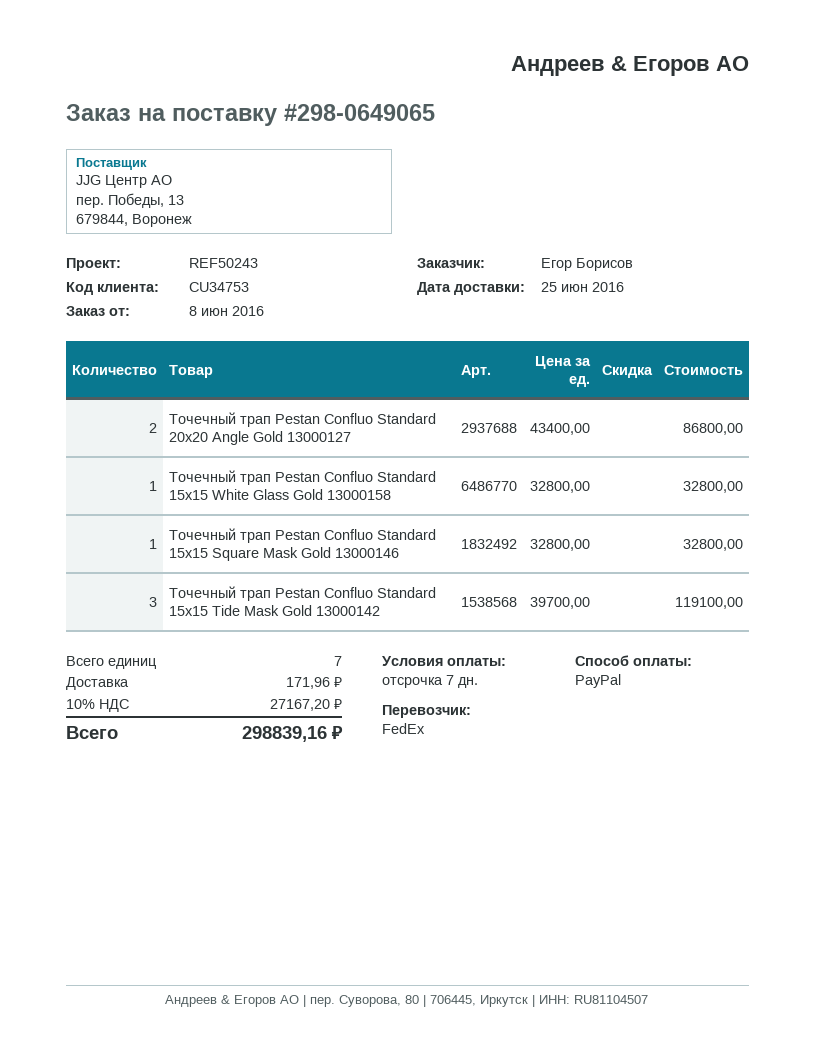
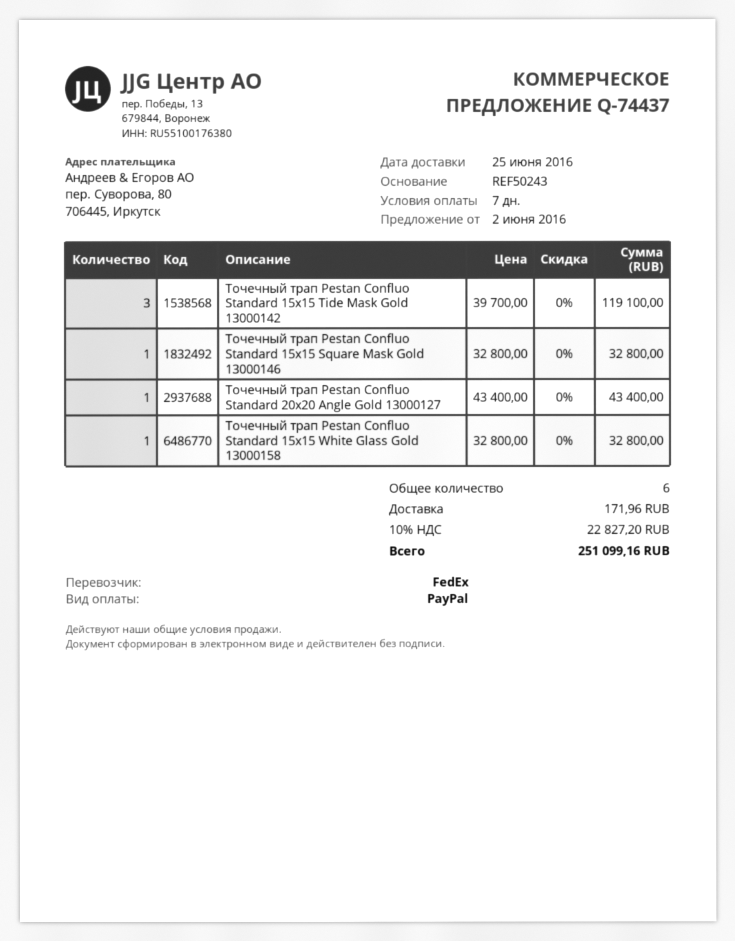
Точечный трап Pestan Confluo Standard 20x20 Angle Gold 13000127: 2 x 43400.00 = 86800.00 -> 1 x 43400.00 = 43400.00
total quantity: 7 -> 6
tax: 10% = 27167.20 -> 10% = 22827.20
total: 298839.16 -> 251099.16

